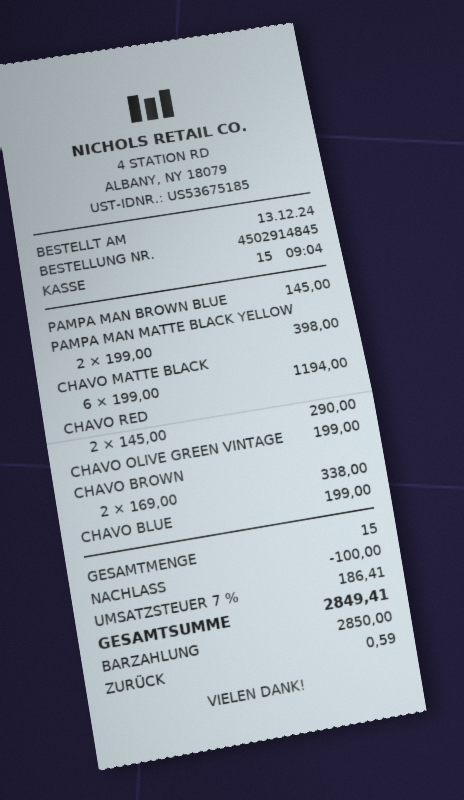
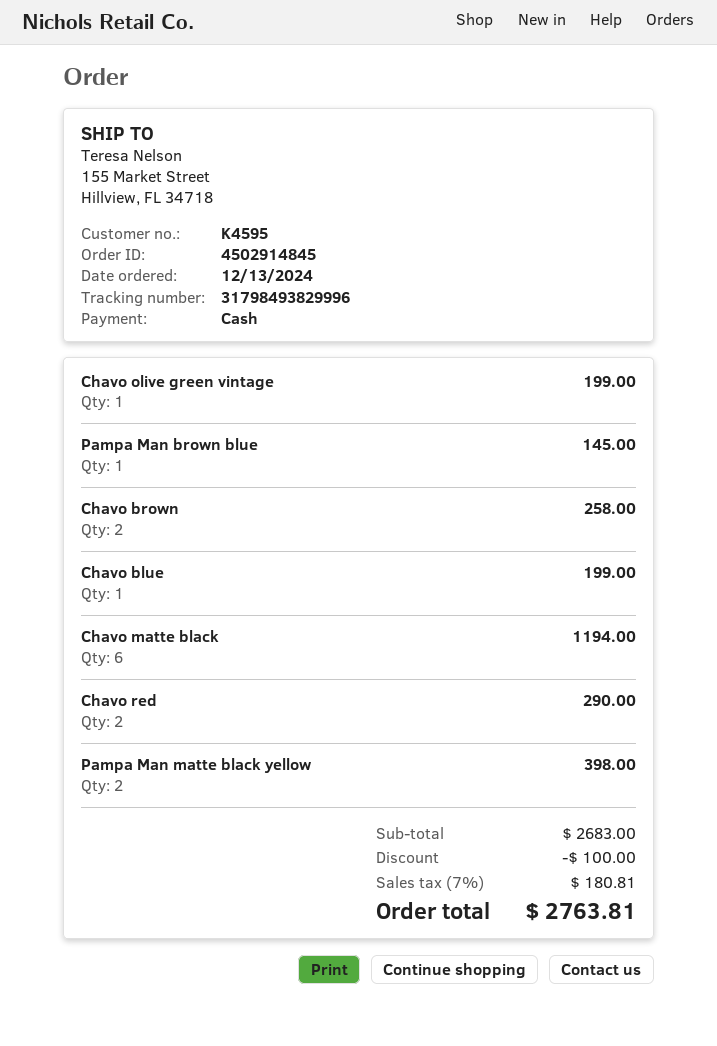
CHAVO BROWN: 2 for 338.00 -> 2 for 258.00
tax: 7% = 186.41 -> 7% = 180.81
total: 2849.41 -> 2763.81

